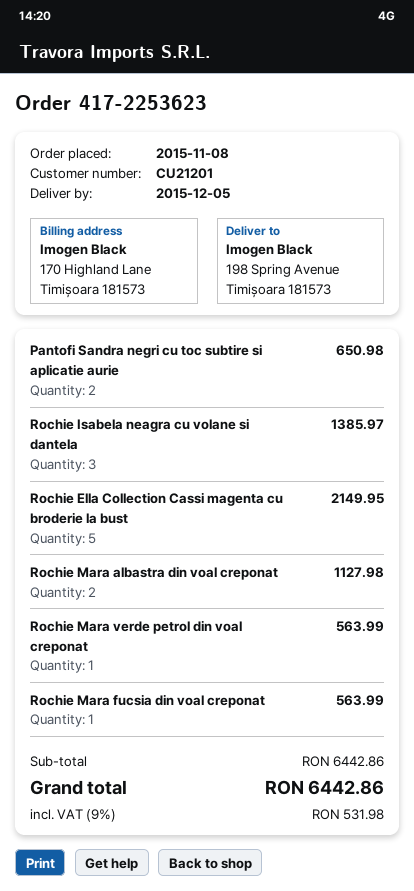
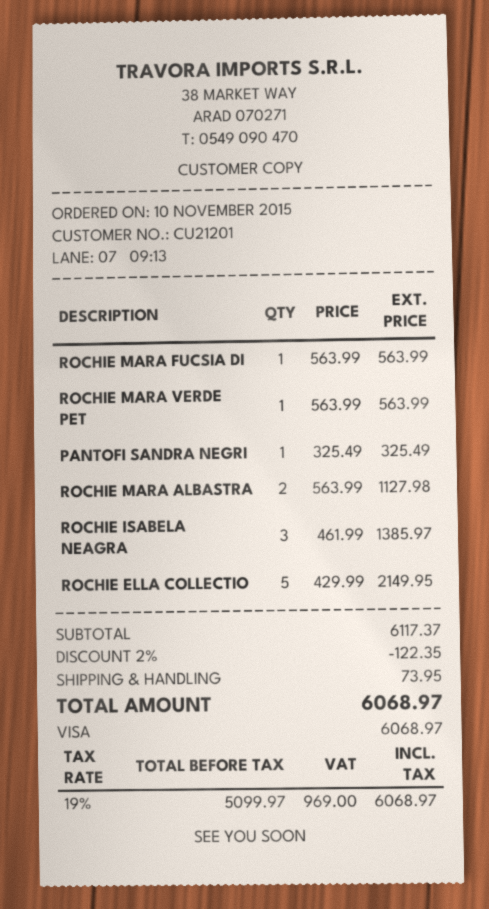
order date: 2015-11-08 -> 2015-11-10
Pantofi Sandra negri cu toc subtire si aplicatie aurie: 2 for 650.98 -> 1 for 325.49
subtotal: 6442.86 -> 6117.37
discount: none -> 2% = 122.35
shipping: none -> 73.95
tax: 9% = 531.98 -> 19% = 969.00
total: 6442.86 -> 6068.97

